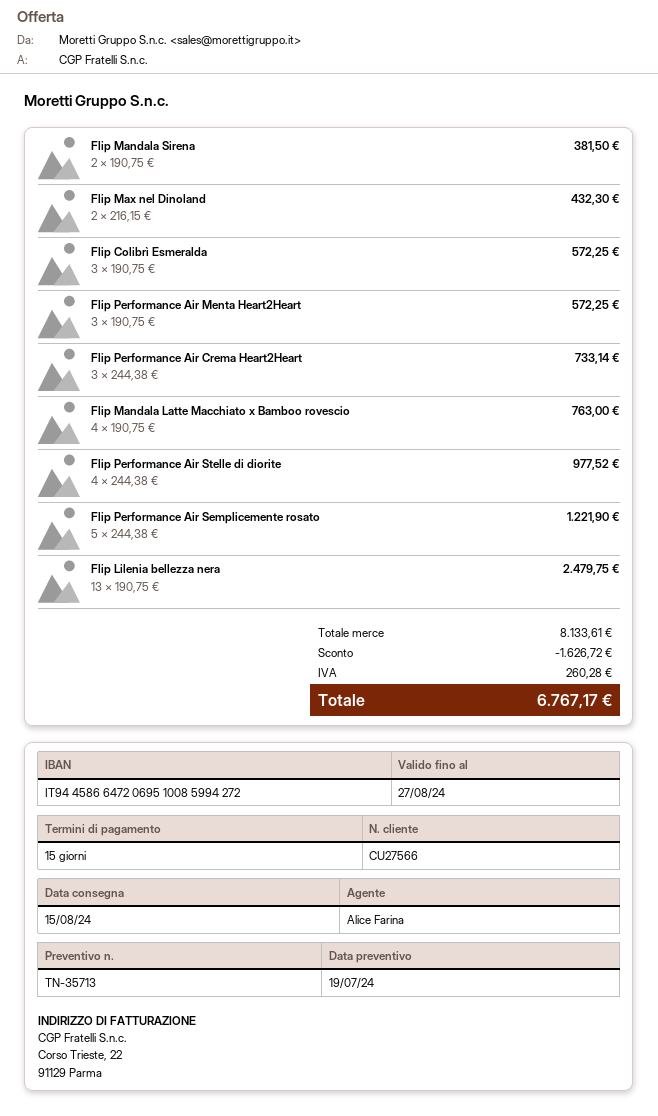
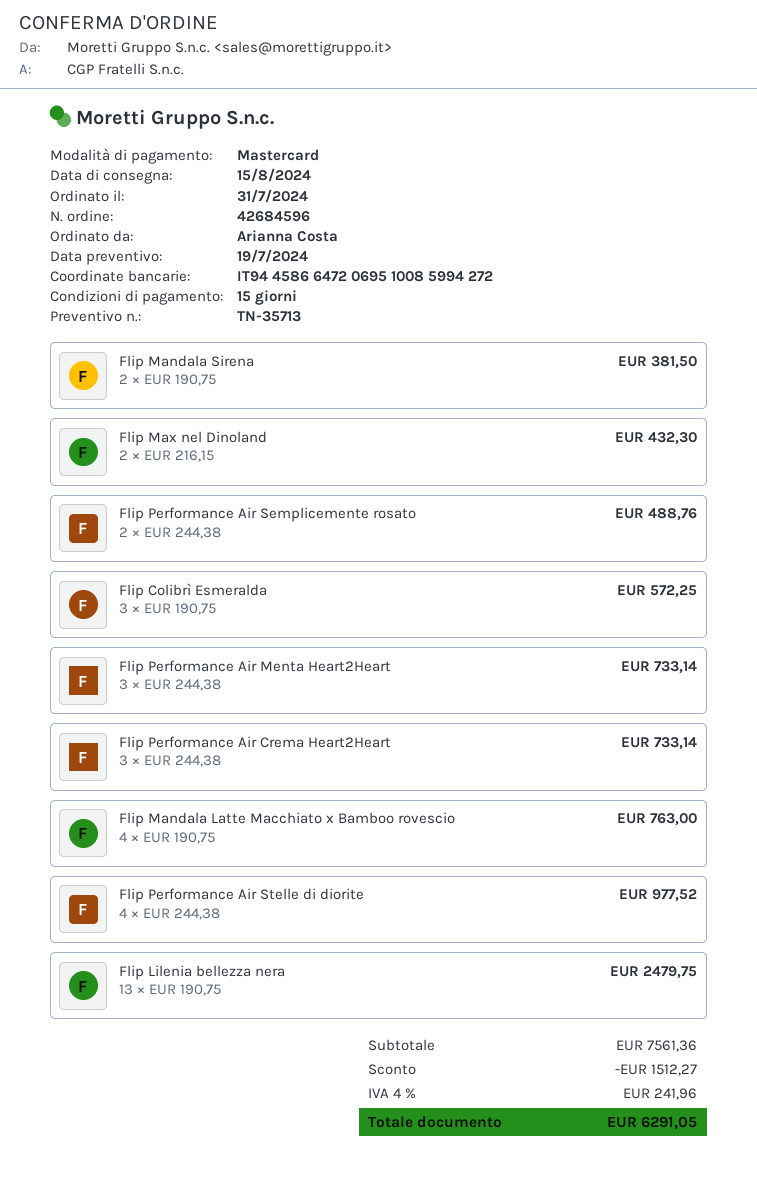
Flip Performance Air Menta Heart2Heart: 3 x 190.75 = 572.25 -> 3 x 244.38 = 733.14
Flip Performance Air Semplicemente rosato: 5 x 244.38 = 1221.90 -> 2 x 244.38 = 488.76
subtotal: 8133.61 -> 7561.36
discount: 1626.72 -> 1512.27
tax: 260.28 -> 241.96
total: 6767.17 -> 6291.05

